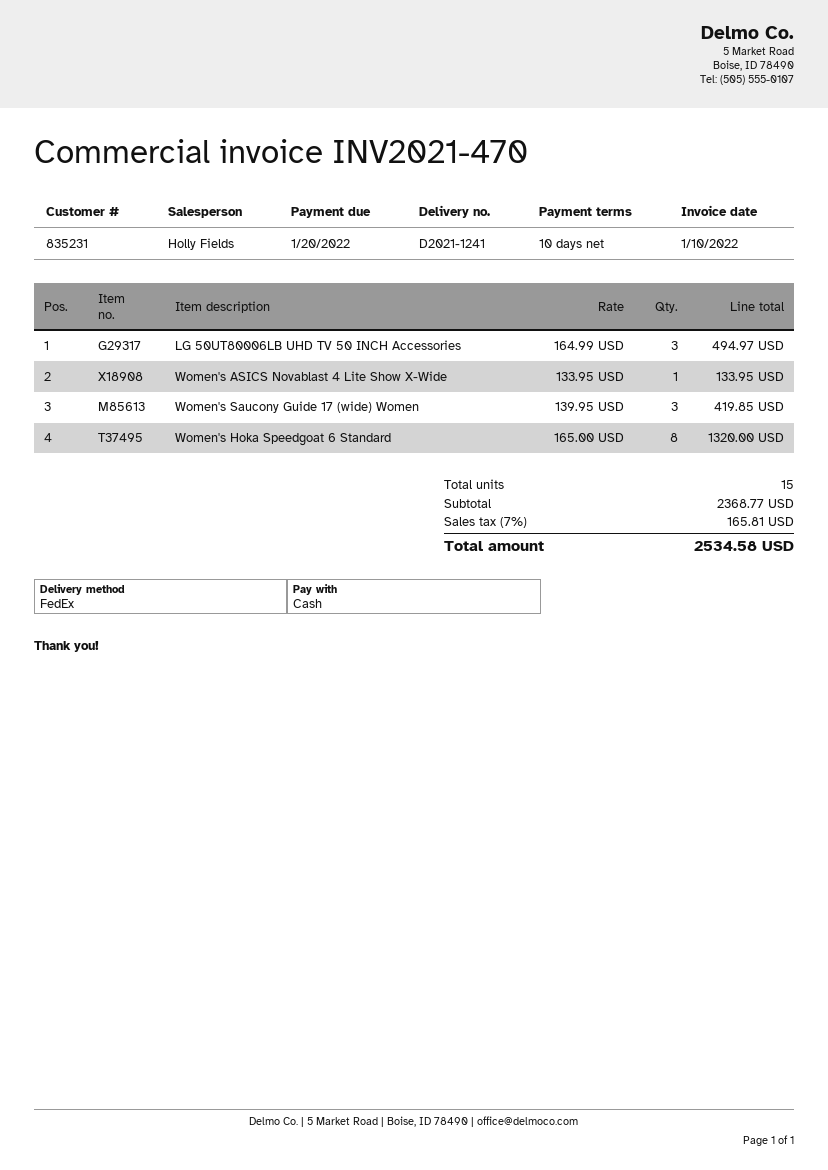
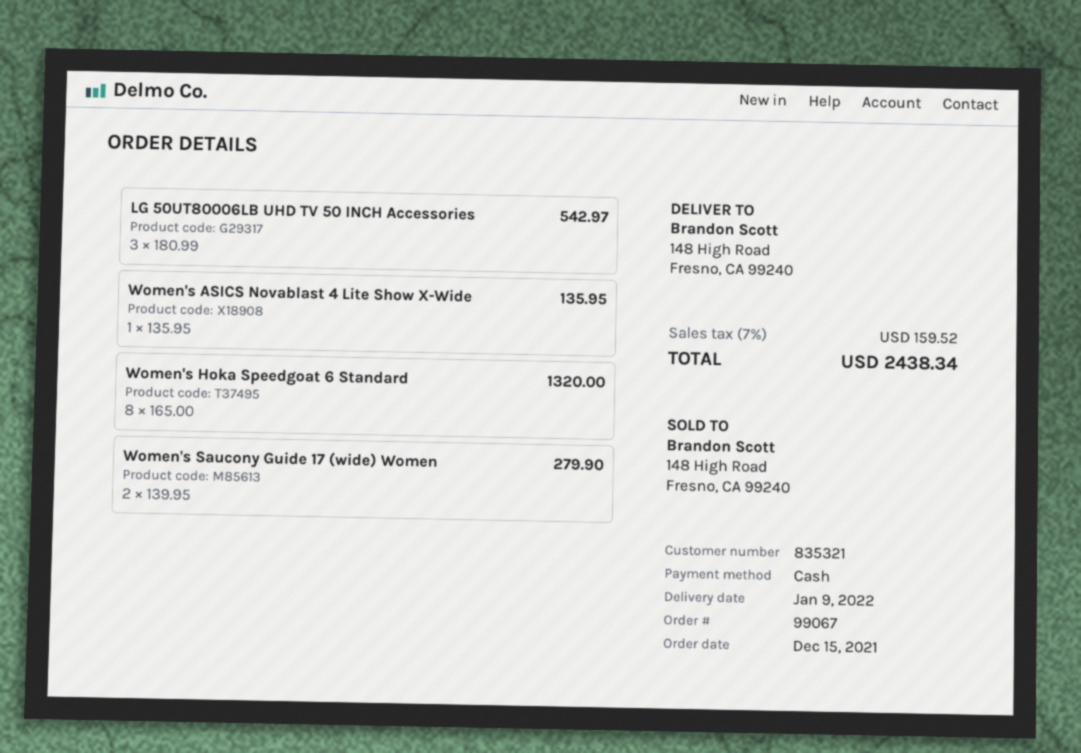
customer number: 835231 -> 835321
LG 50UT80006LB UHD TV 50 INCH Accessories: 3 x 164.99 = 494.97 -> 3 x 180.99 = 542.97
Women's ASICS Novablast 4 Lite Show X-Wide: 1 x 133.95 = 133.95 -> 1 x 135.95 = 135.95
Women's Saucony Guide 17 (wide) Women: 3 x 139.95 = 419.85 -> 2 x 139.95 = 279.90
tax: 7% = 165.81 -> 7% = 159.52
total: 2534.58 -> 2438.34

